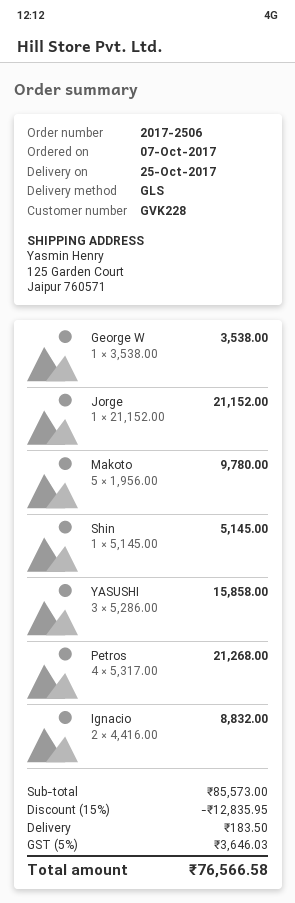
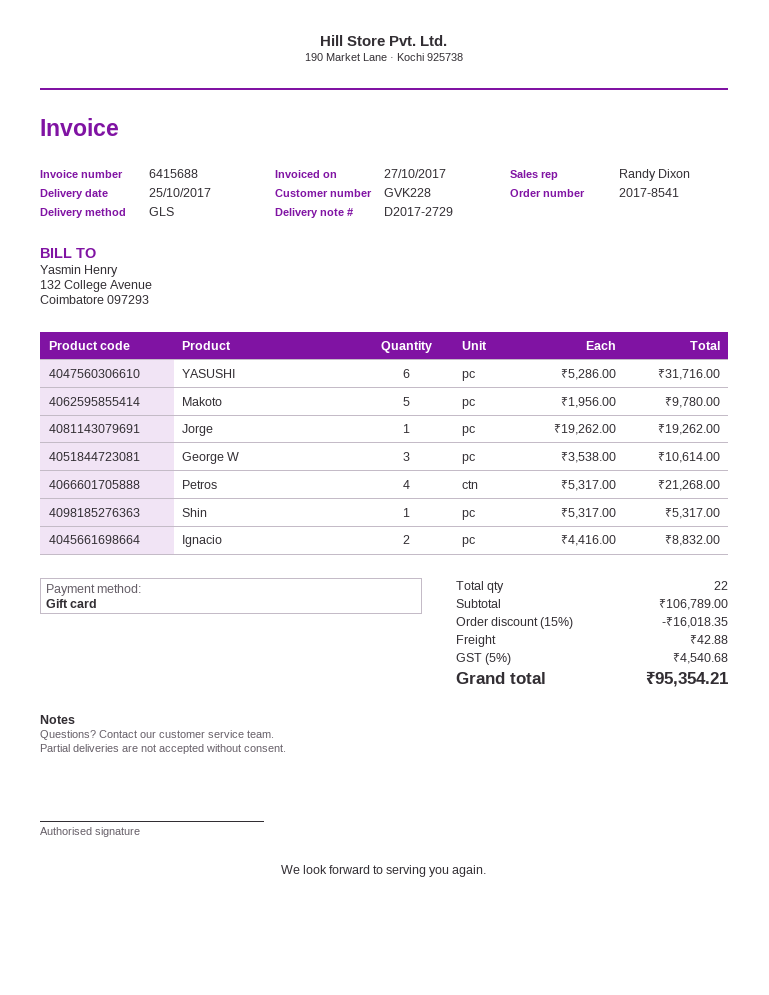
order number: 2017-2506 -> 2017-8541
George W: 1 x 3538.00 = 3538.00 -> 3 x 3538.00 = 10614.00
Jorge: 1 x 21152.00 = 21152.00 -> 1 x 19262.00 = 19262.00
Shin: 1 x 5145.00 = 5145.00 -> 1 x 5317.00 = 5317.00
YASUSHI: 3 x 5286.00 = 15858.00 -> 6 x 5286.00 = 31716.00
subtotal: 85573.00 -> 106789.00
discount: 15% = 12835.95 -> 15% = 16018.35
shipping: 183.50 -> 42.88
tax: 5% = 3646.03 -> 5% = 4540.68
total: 76566.58 -> 95354.21

